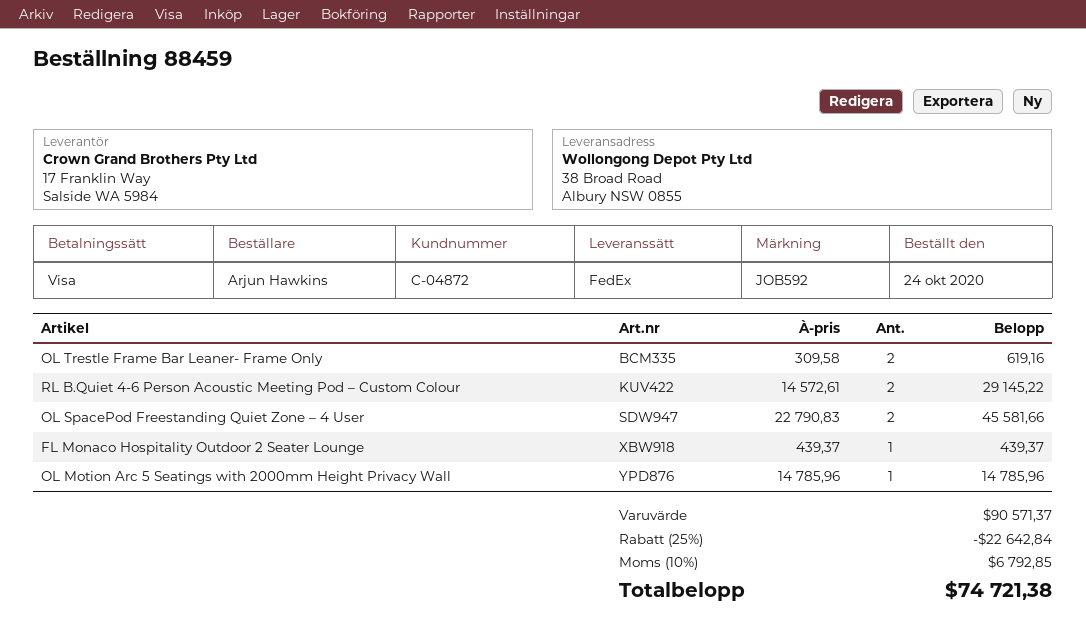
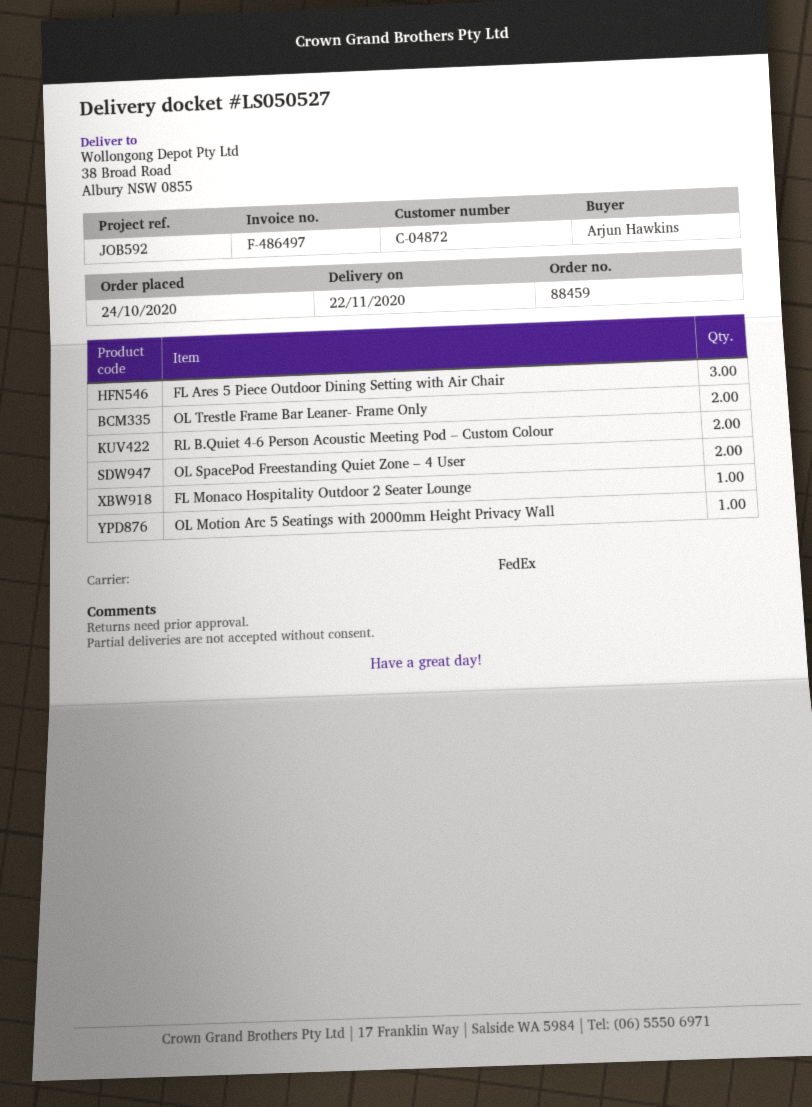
FL Ares 5 Piece Outdoor Dining Setting with Air Chair: none -> 3

